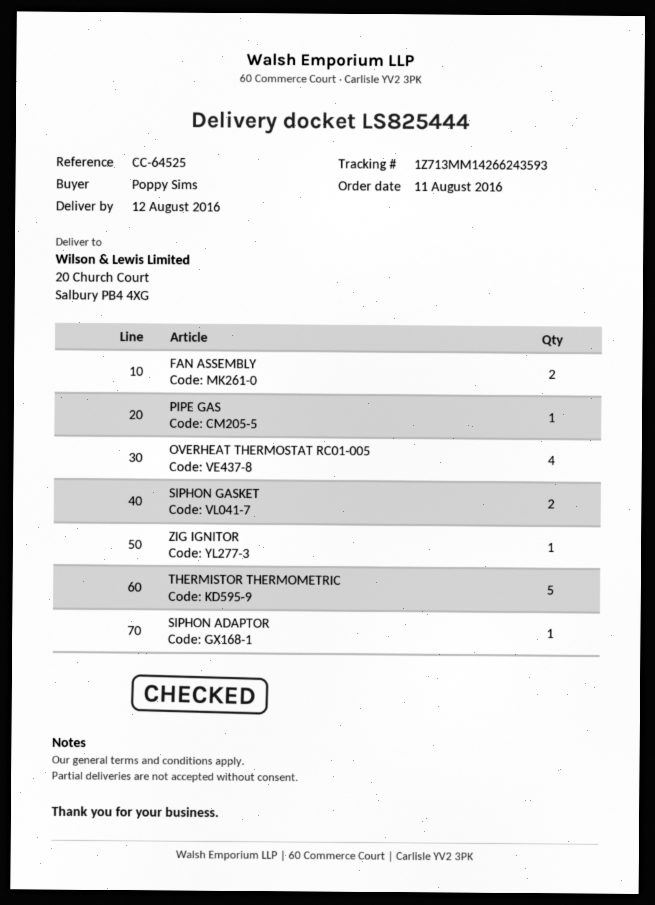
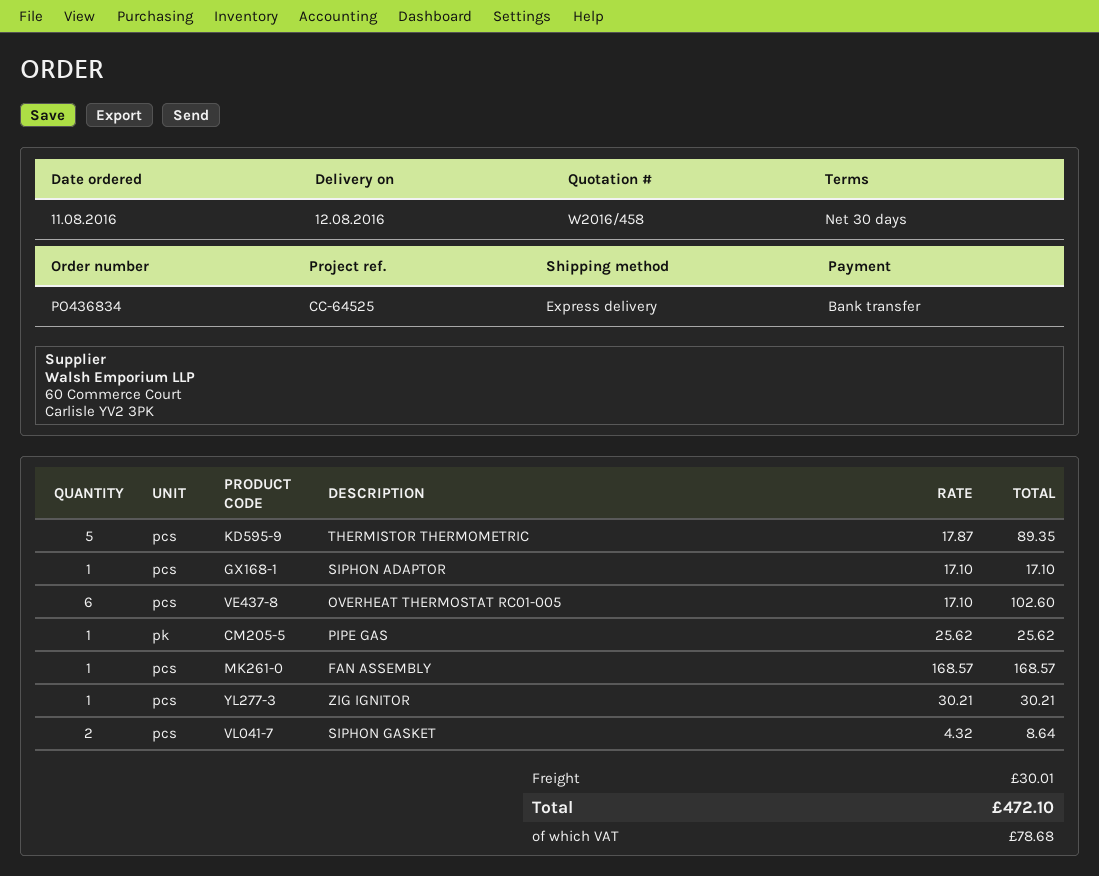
FAN ASSEMBLY: 2 -> 1
OVERHEAT THERMOSTAT RC01-005: 4 -> 6

